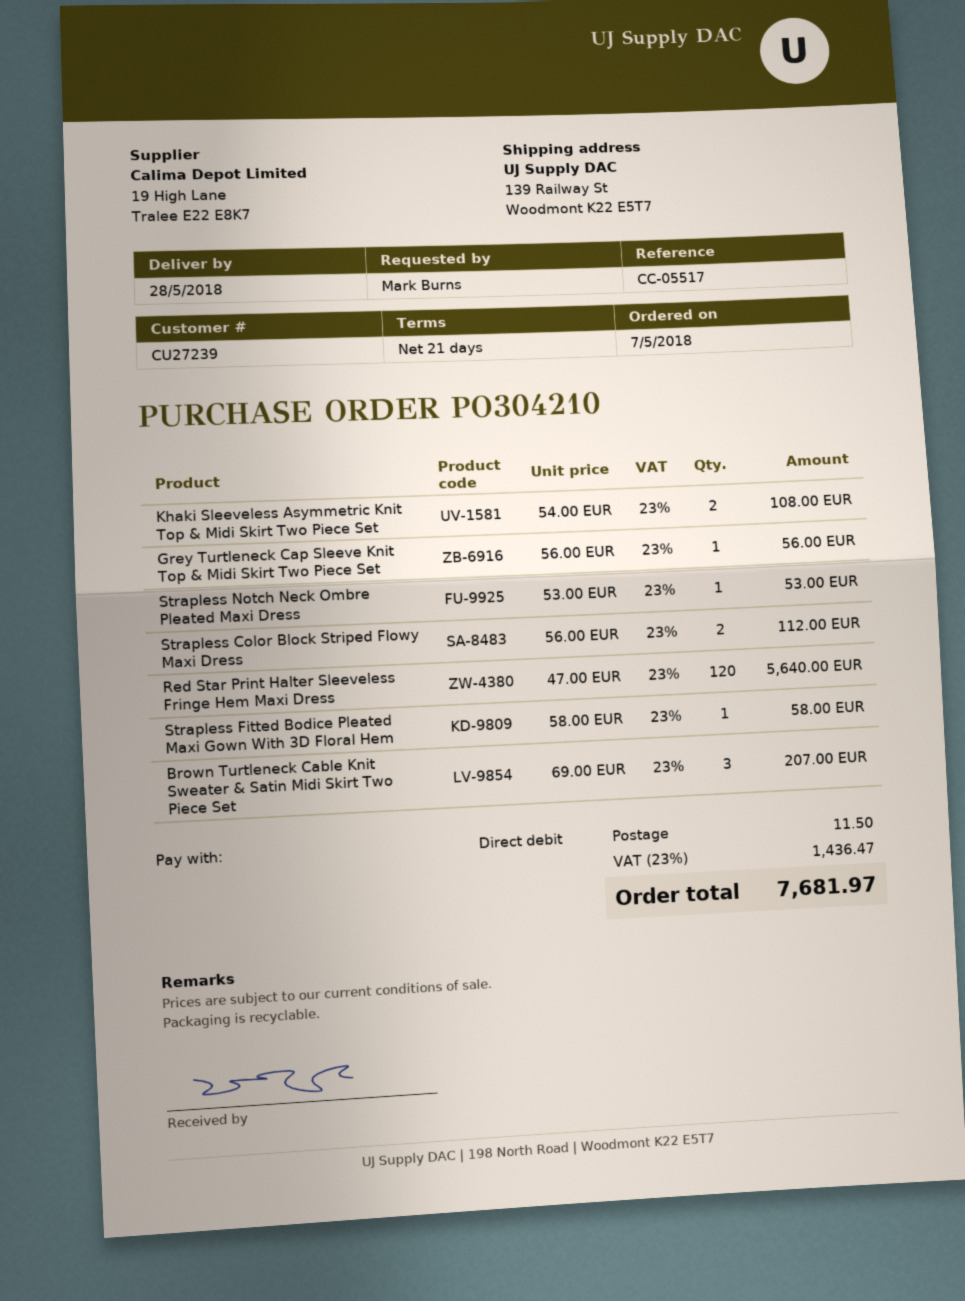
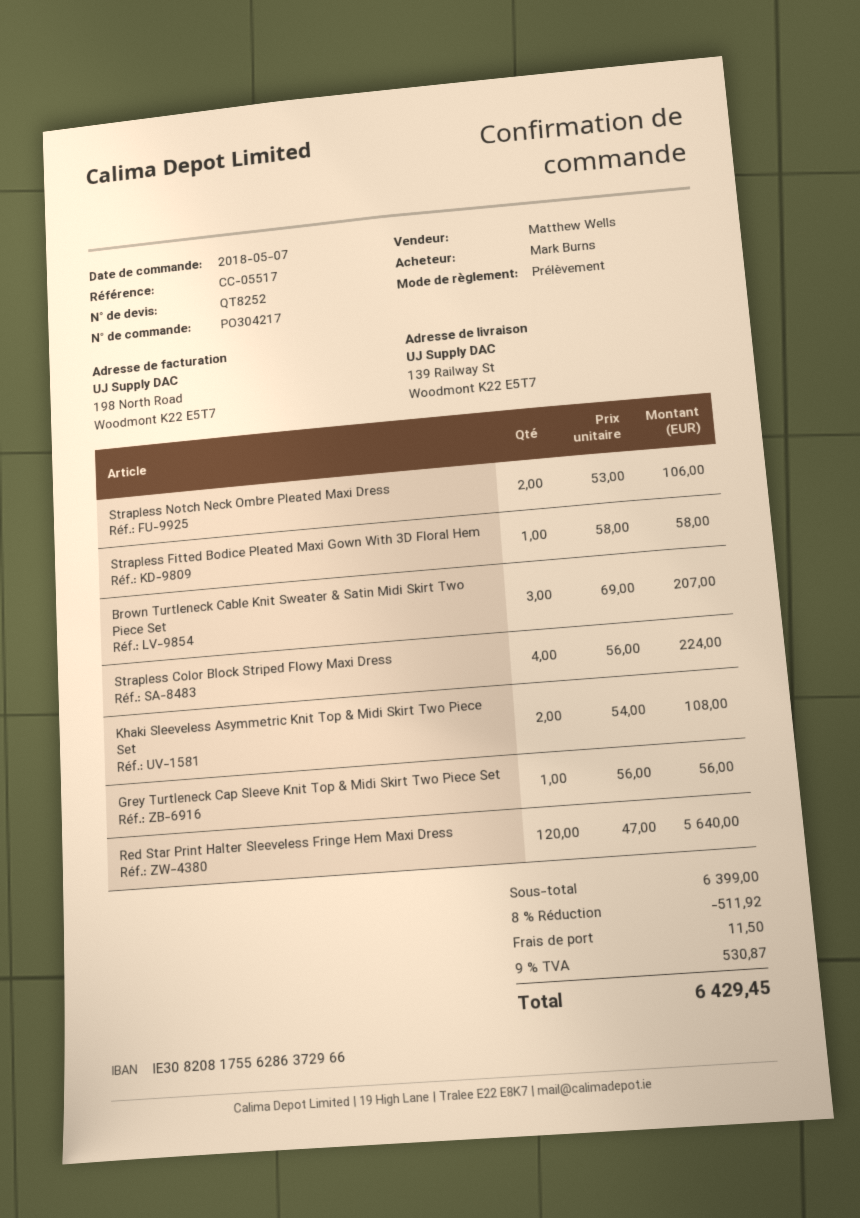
order number: PO304210 -> PO304217
Strapless Notch Neck Ombre Pleated Maxi Dress: 1 x 53.00 = 53.00 -> 2 x 53.00 = 106.00
Strapless Color Block Striped Flowy Maxi Dress: 2 x 56.00 = 112.00 -> 4 x 56.00 = 224.00
discount: none -> 8% = 511.92
tax: 23% = 1436.47 -> 9% = 530.87
total: 7681.97 -> 6429.45

